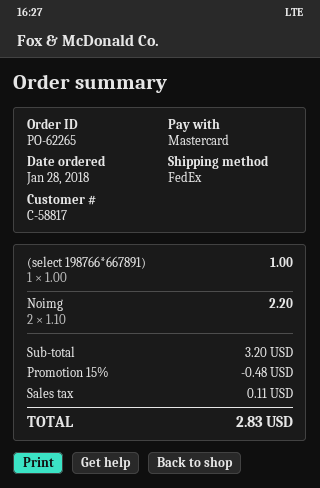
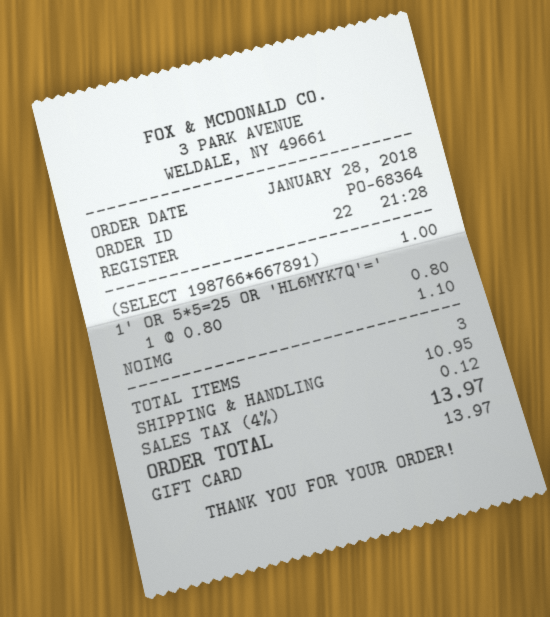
order number: PO-62265 -> PO-68364
payment method: Mastercard -> gift card
Noimg: 2 x 1.10 = 2.20 -> 1 x 1.10 = 1.10
1' OR 5*5=25 OR 'HL6MYK7Q'=': none -> 1 x 0.80 = 0.80
discount: 15% = 0.48 -> none
shipping: none -> 10.95
tax: 0.11 -> 0.12
total: 2.83 -> 13.97

